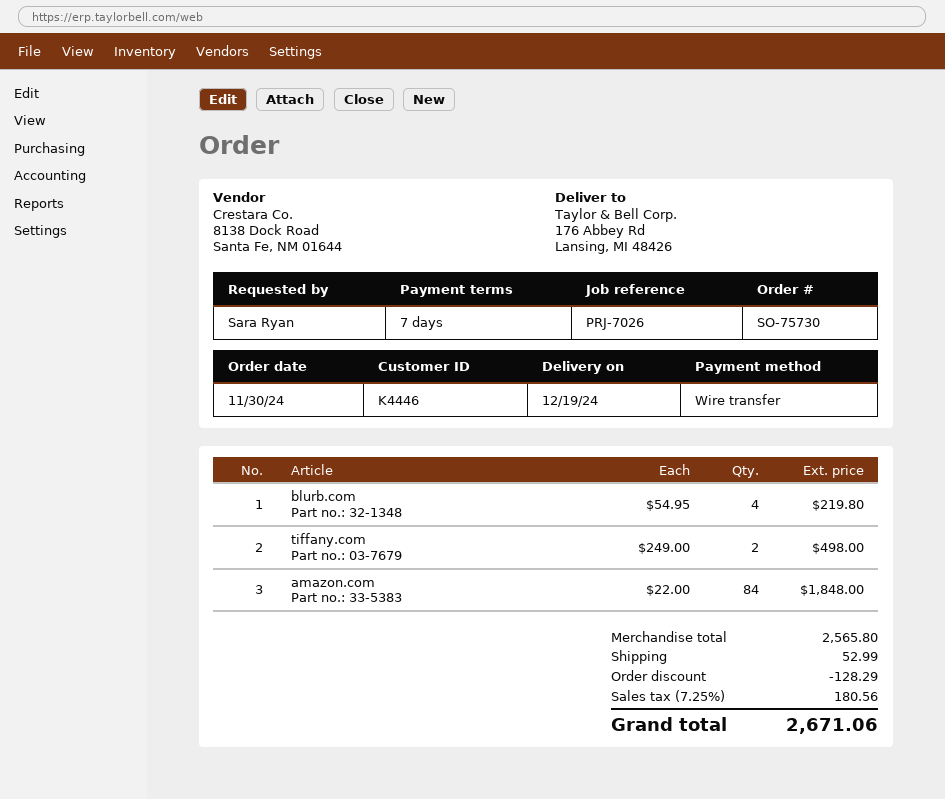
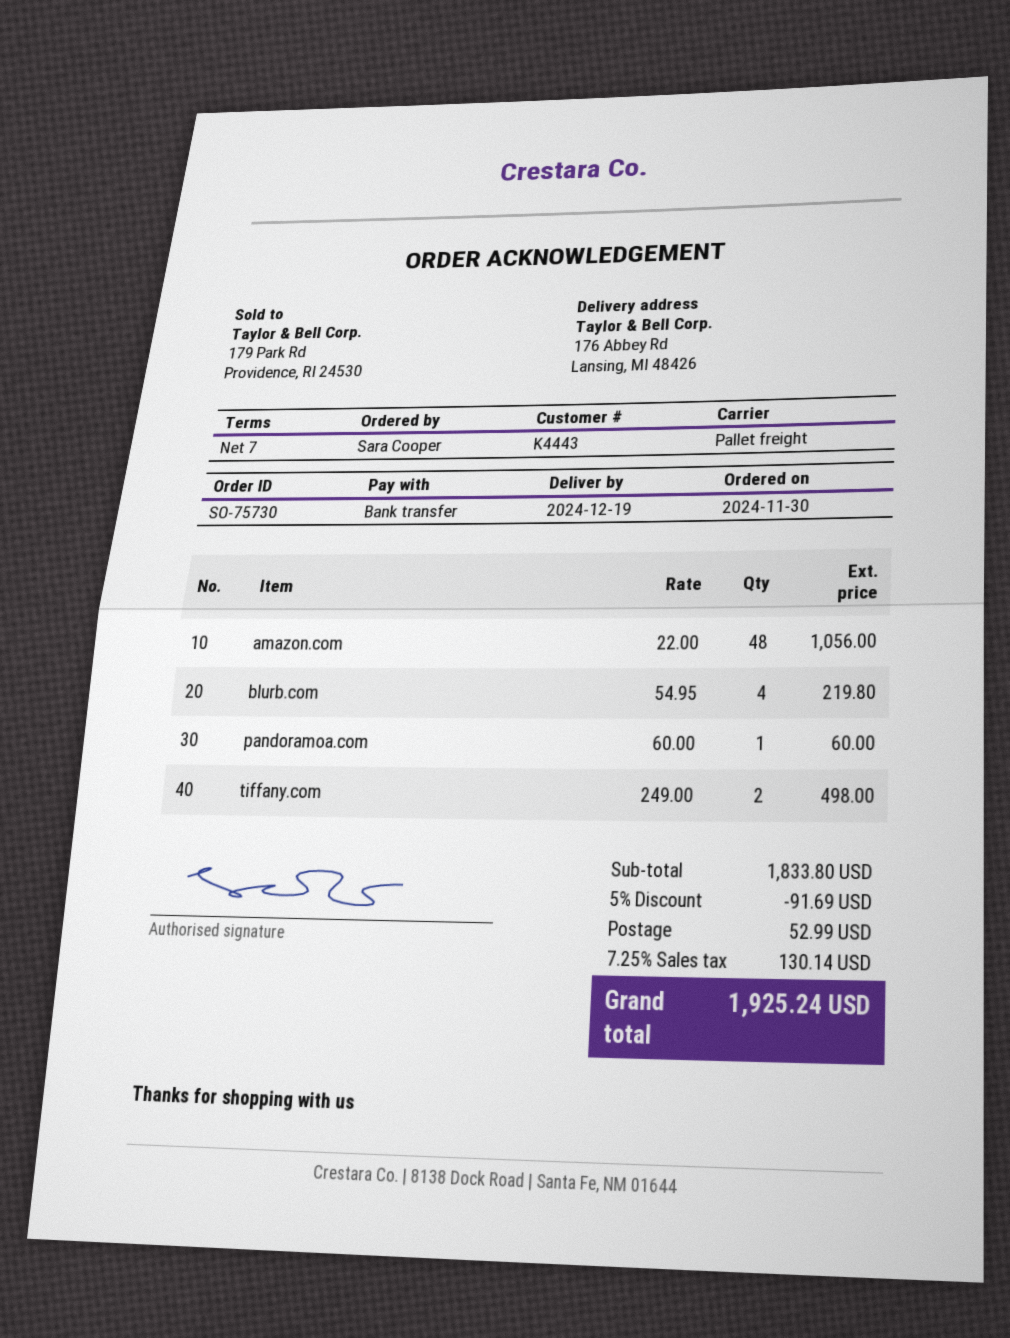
customer number: K4446 -> K4443
ordered by: Sara Ryan -> Sara Cooper
amazon.com: 84 x 22.00 = 1848.00 -> 48 x 22.00 = 1056.00
pandoramoa.com: none -> 1 x 60.00 = 60.00
subtotal: 2565.80 -> 1833.80
discount: 128.29 -> 91.69
tax: 7.25% = 180.56 -> 7.25% = 130.14
total: 2671.06 -> 1925.24

